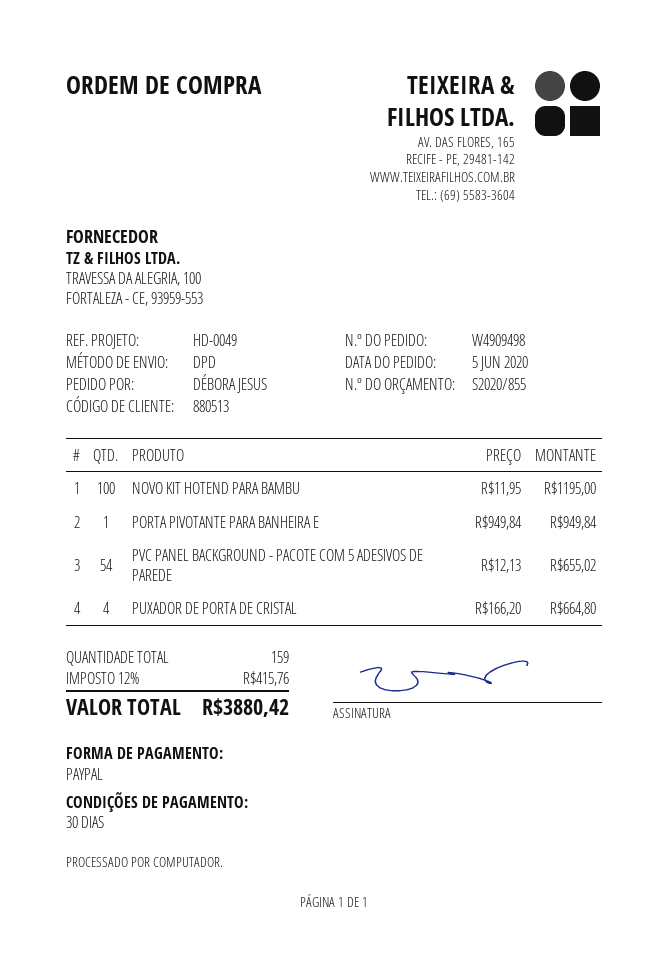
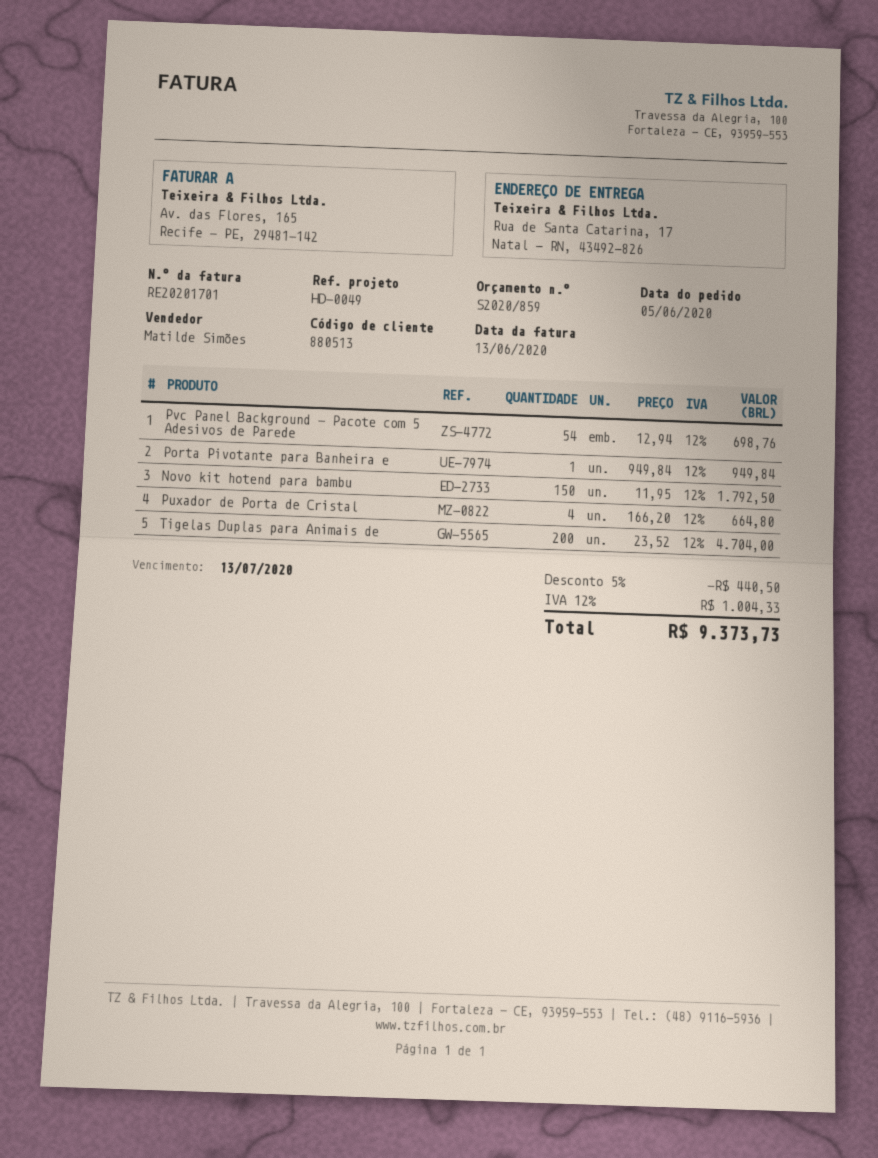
quote number: S2020/855 -> S2020/859
NOVO KIT HOTEND PARA BAMBU: 100 x 11.95 = 1195.00 -> 150 x 11.95 = 1792.50
PVC PANEL BACKGROUND - PACOTE COM 5 ADESIVOS DE PAREDE: 54 x 12.13 = 655.02 -> 54 x 12.94 = 698.76
Tigelas Duplas para Animais de: none -> 200 x 23.52 = 4704.00
discount: none -> 5% = 440.50
tax: 12% = 415.76 -> 12% = 1004.33
total: 3880.42 -> 9373.73

